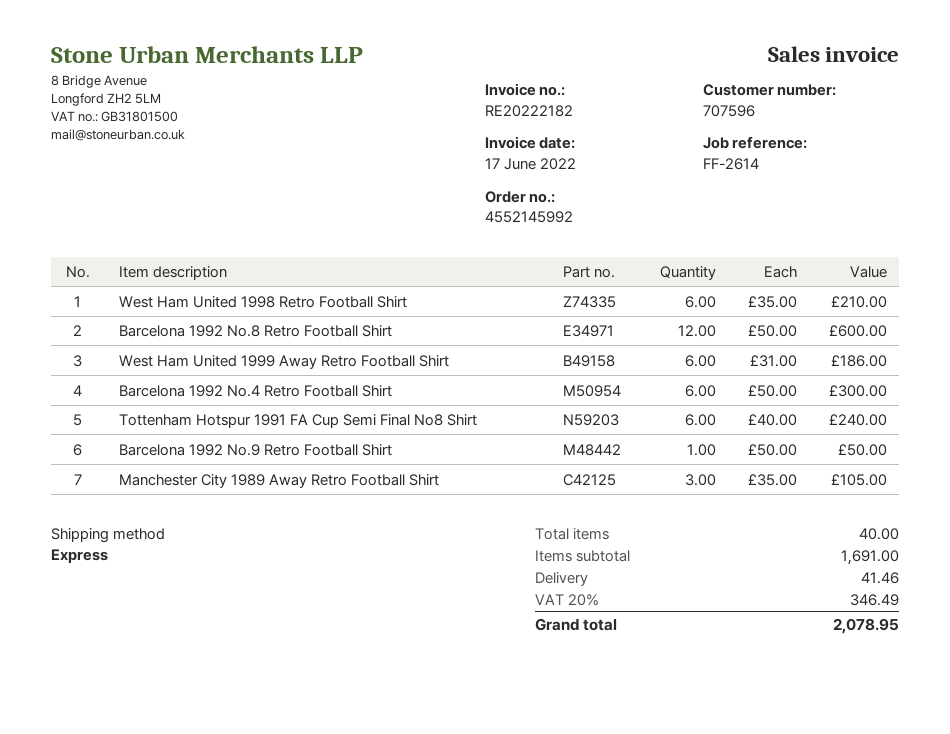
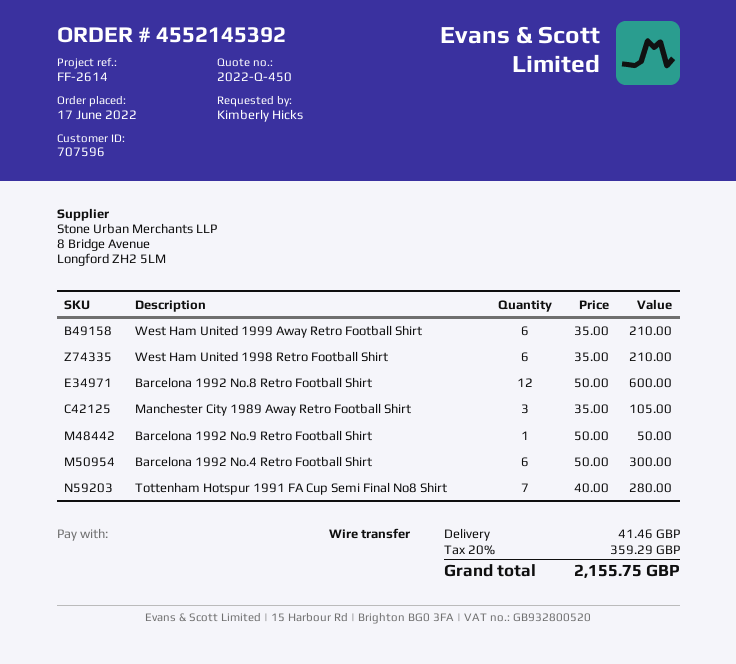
order number: 4552145992 -> 4552145392
West Ham United 1999 Away Retro Football Shirt: 6 x 31.00 = 186.00 -> 6 x 35.00 = 210.00
Tottenham Hotspur 1991 FA Cup Semi Final No8 Shirt: 6 x 40.00 = 240.00 -> 7 x 40.00 = 280.00
tax: 20% = 346.49 -> 20% = 359.29
total: 2078.95 -> 2155.75

